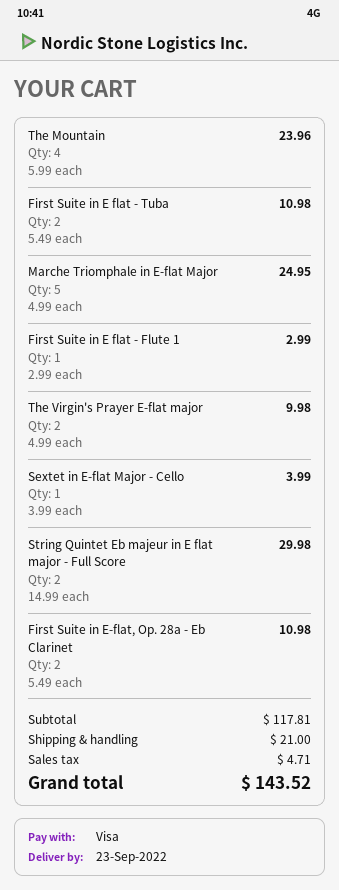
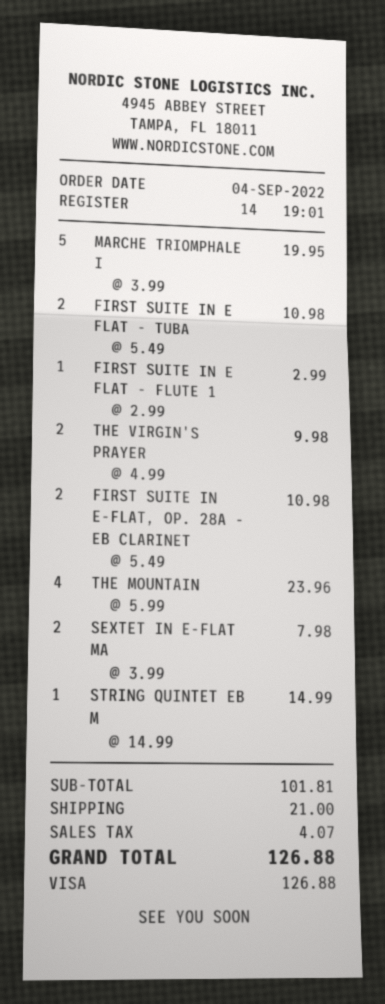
Marche Triomphale in E-flat Major: 5 x 4.99 = 24.95 -> 5 x 3.99 = 19.95
Sextet in E-flat Major - Cello: 1 x 3.99 = 3.99 -> 2 x 3.99 = 7.98
String Quintet Eb majeur in E flat major - Full Score: 2 x 14.99 = 29.98 -> 1 x 14.99 = 14.99
subtotal: 117.81 -> 101.81
tax: 4.71 -> 4.07
total: 143.52 -> 126.88

